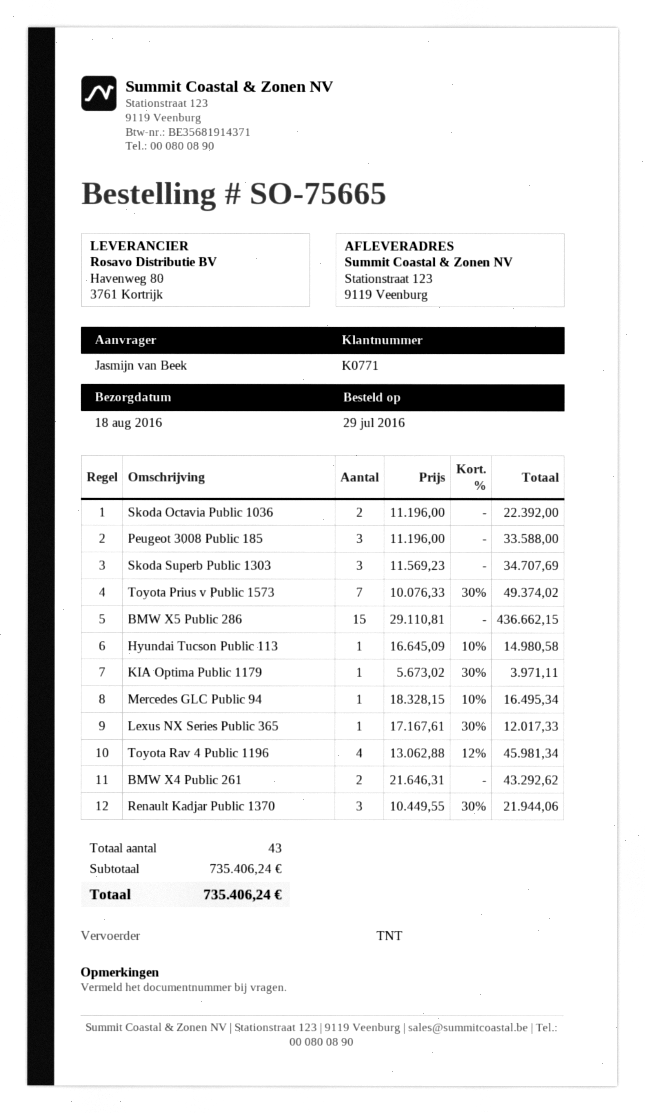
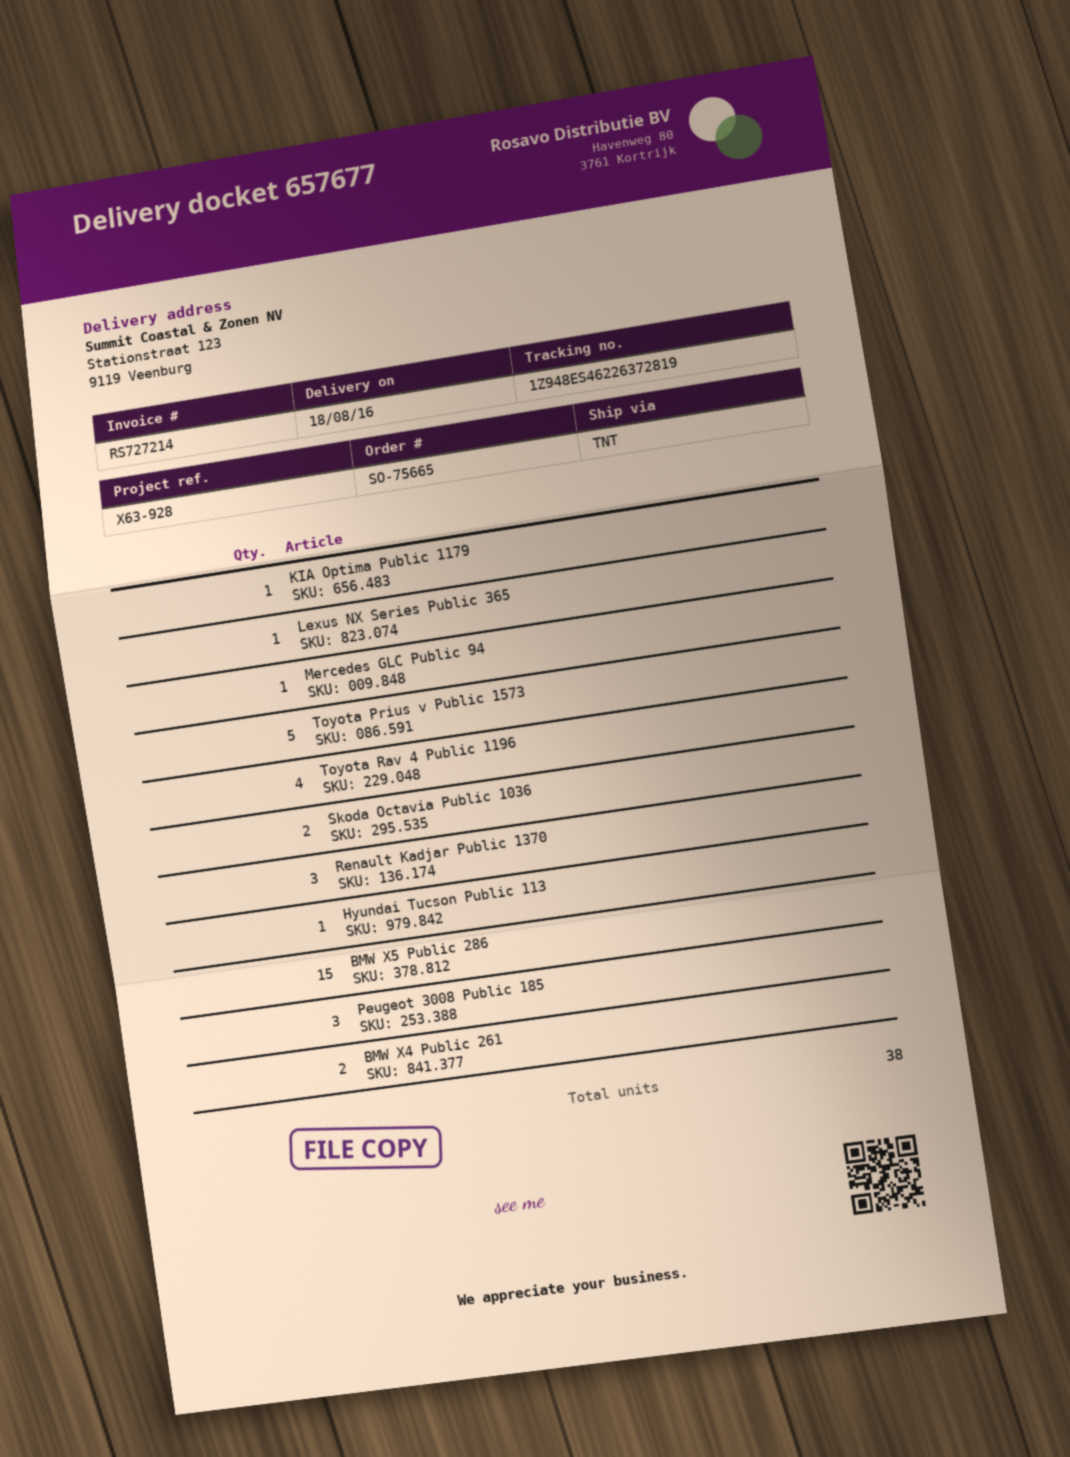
Skoda Superb Public 1303: 3 -> none
Toyota Prius v Public 1573: 7 -> 5
total quantity: 43 -> 38

